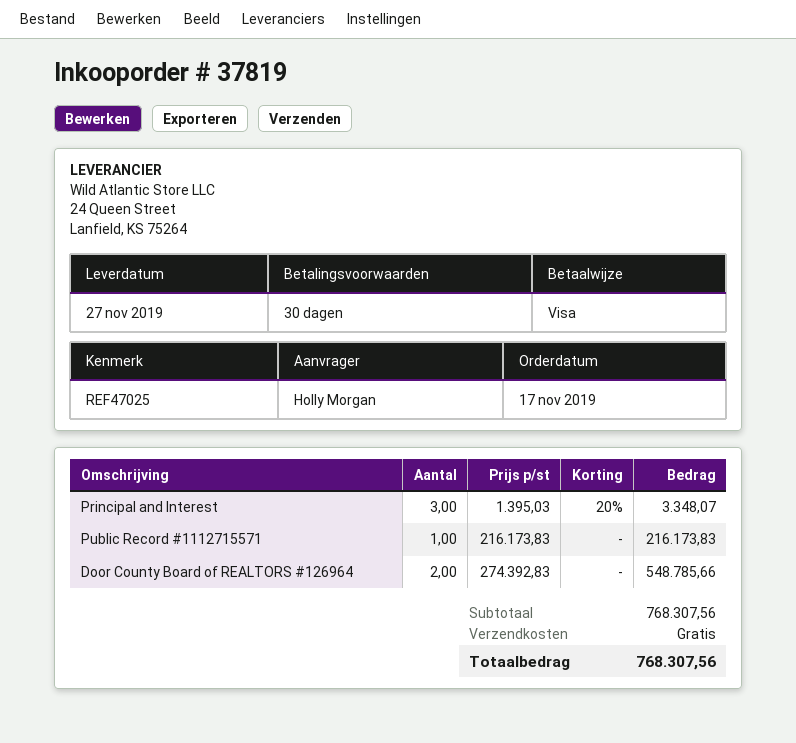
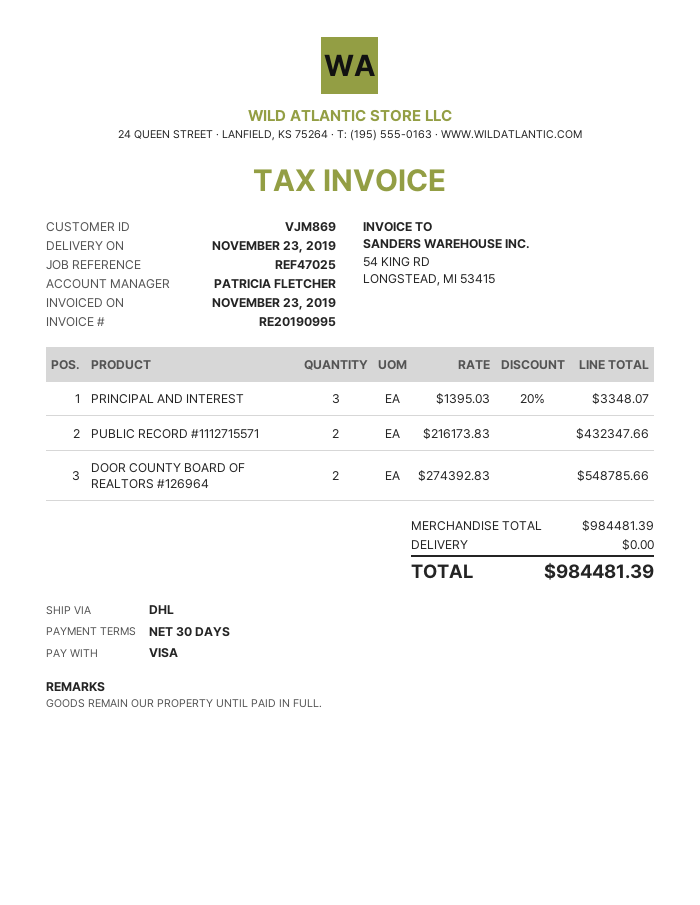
delivery date: 2019-11-27 -> 2019-11-23
Public Record #1112715571: 1 x 216173.83 = 216173.83 -> 2 x 216173.83 = 432347.66
subtotal: 768307.56 -> 984481.39
total: 768307.56 -> 984481.39

